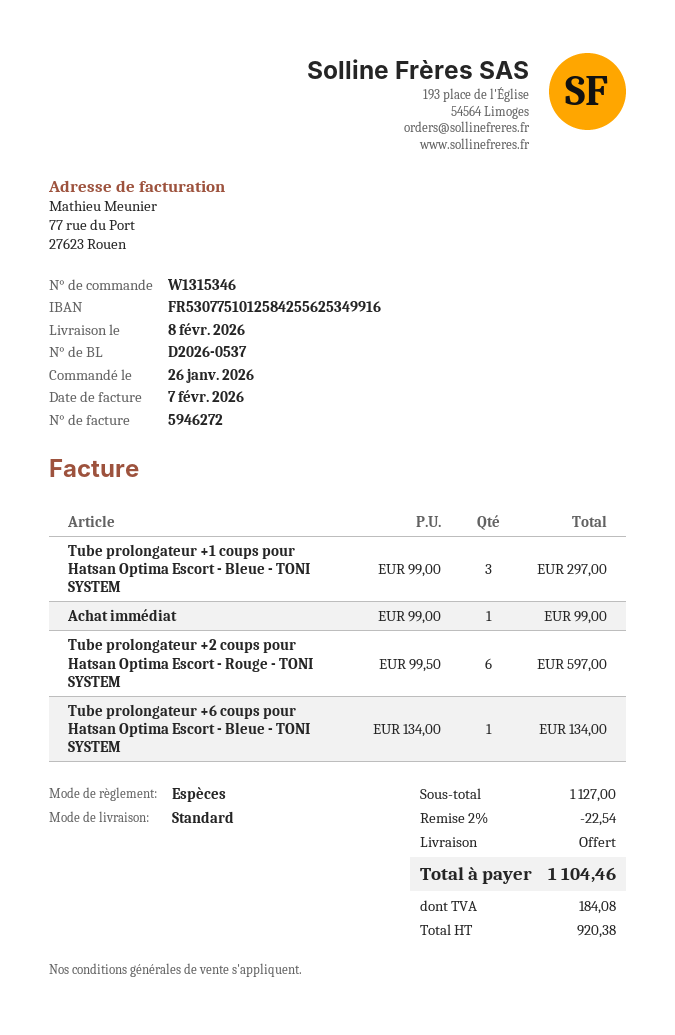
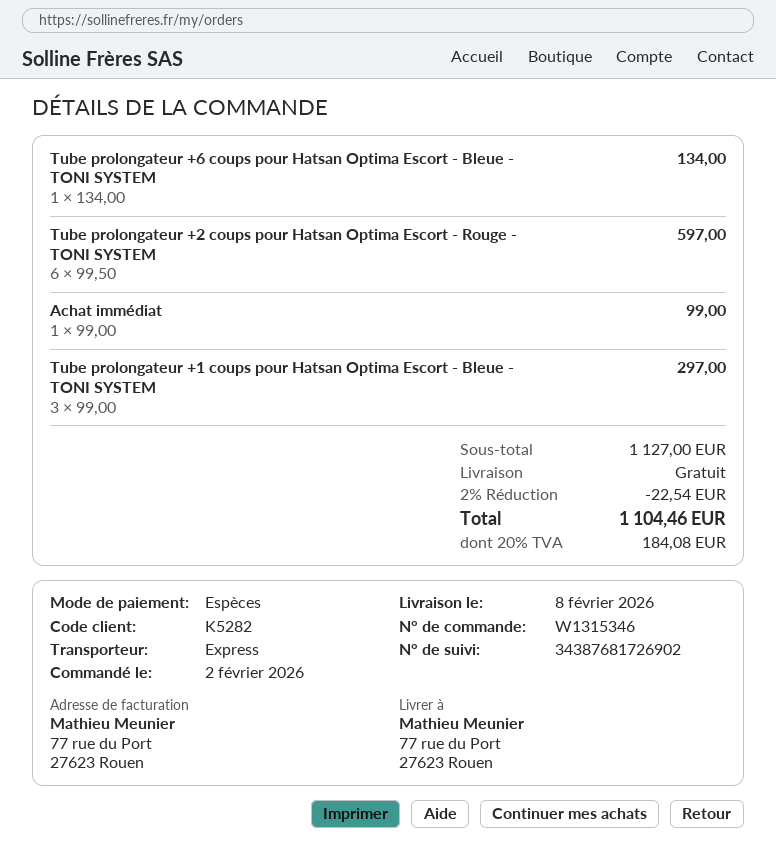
order date: 2026-01-26 -> 2026-02-02
shipping method: standard -> express

